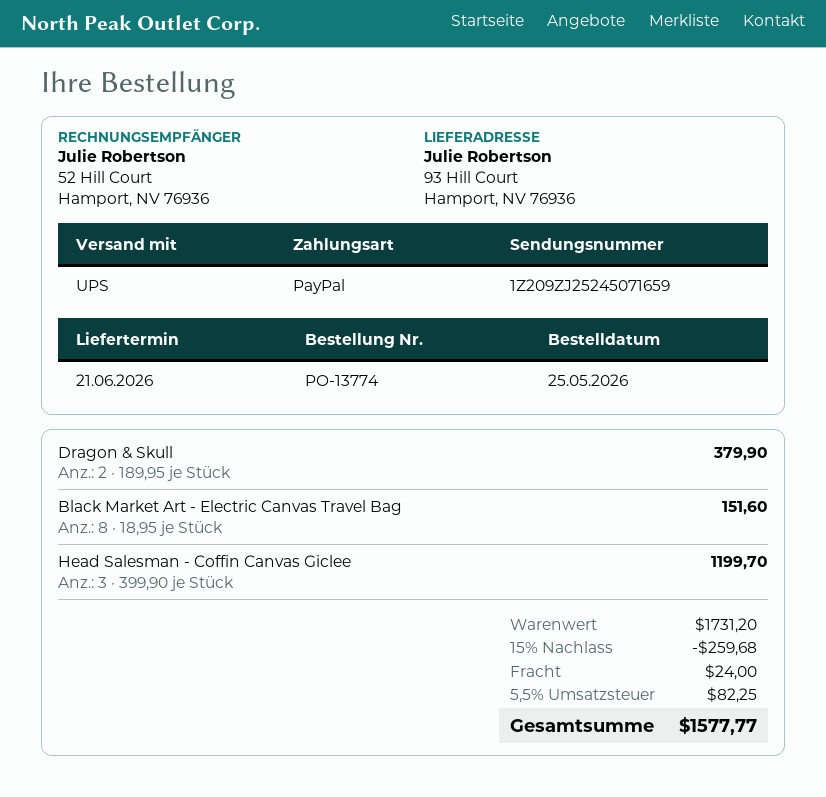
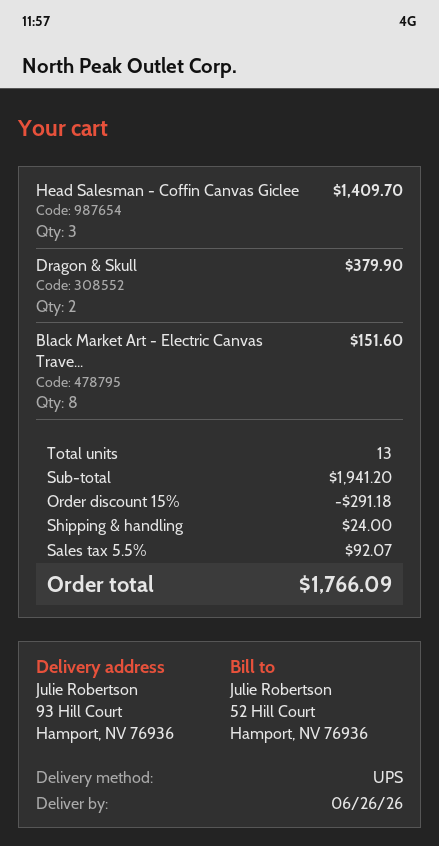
delivery date: 2026-06-21 -> 2026-06-26
Head Salesman - Coffin Canvas Giclee: 3 for 1199.70 -> 3 for 1409.70
subtotal: 1731.20 -> 1941.20
discount: 15% = 259.68 -> 15% = 291.18
tax: 5.5% = 82.25 -> 5.5% = 92.07
total: 1577.77 -> 1766.09

